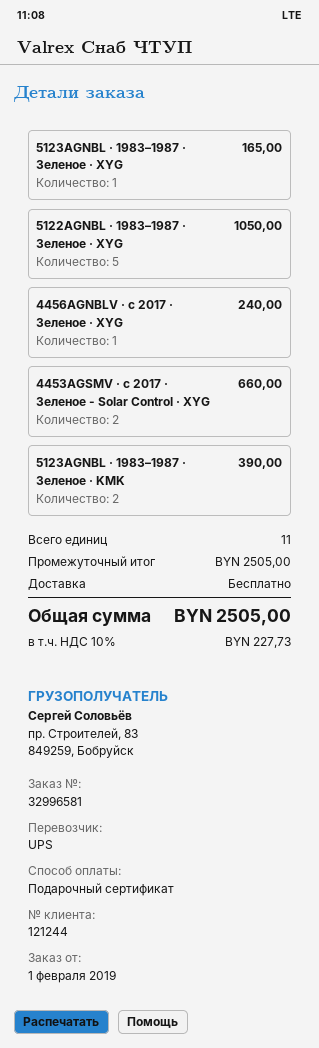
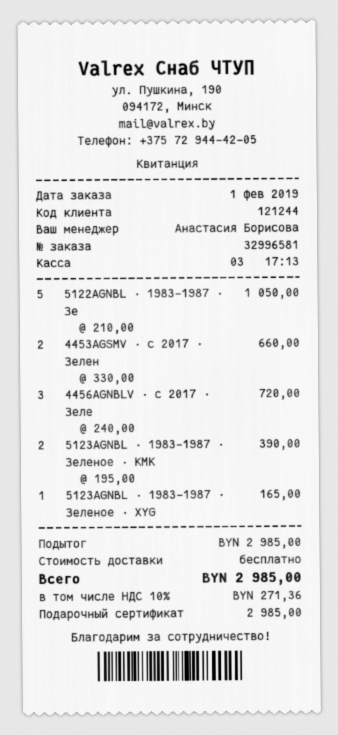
4456AGNBLV · с 2017 · Зеленое · XYG: 1 for 240.00 -> 3 for 720.00
subtotal: 2505.00 -> 2985.00
tax: 10% = 227.73 -> 10% = 271.36
total: 2505.00 -> 2985.00

